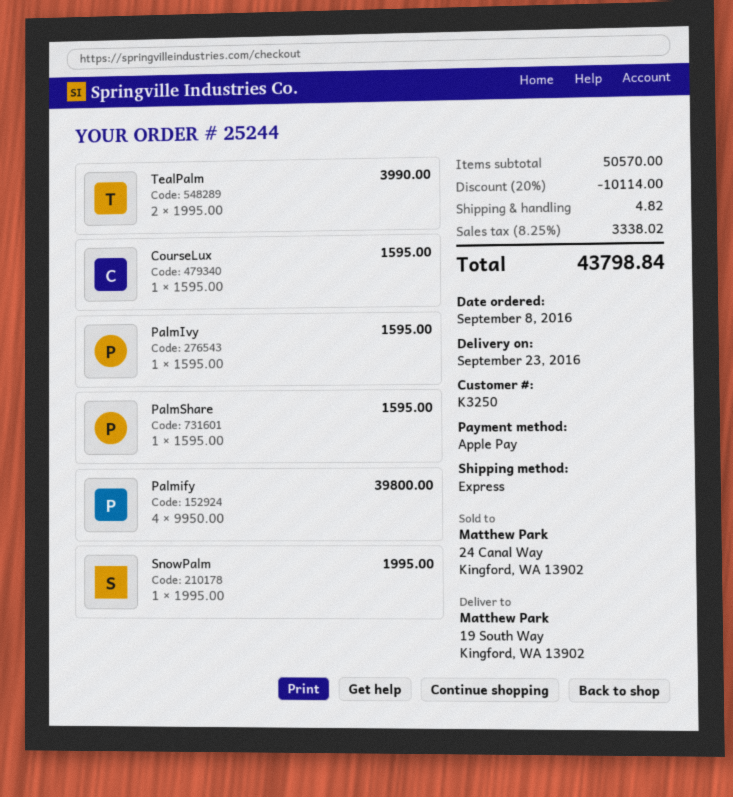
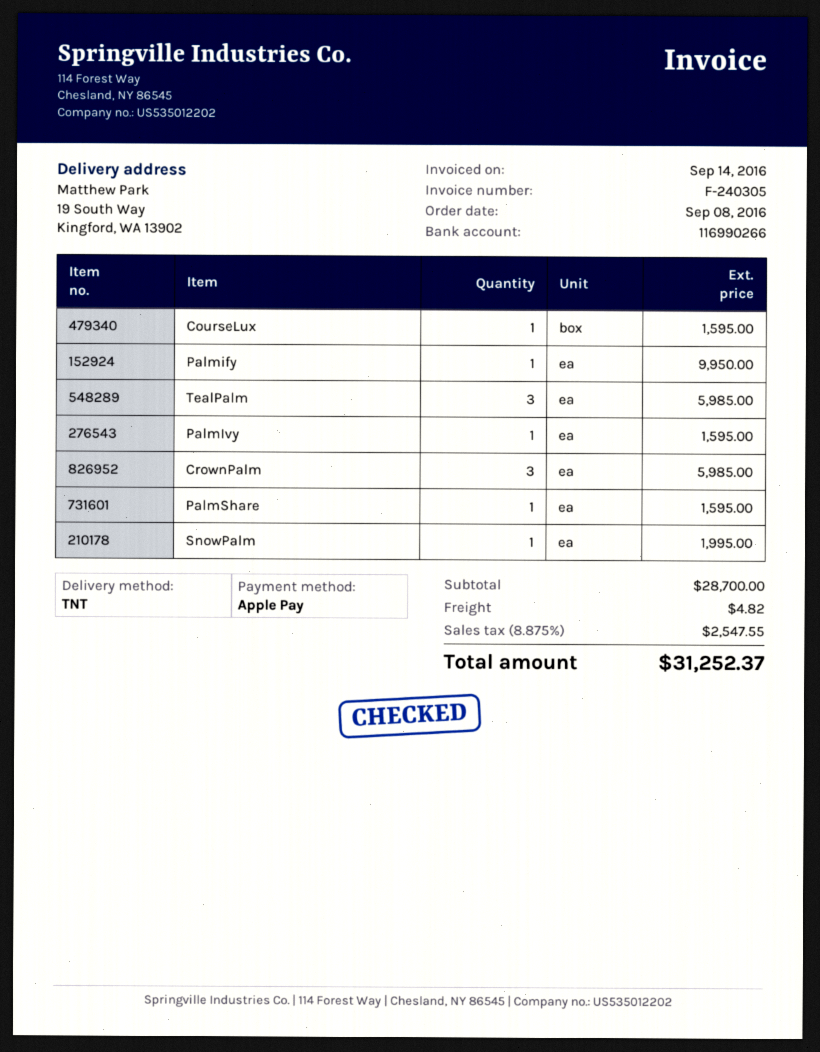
shipping method: express -> TNT
TealPalm: 2 for 3990.00 -> 3 for 5985.00
Palmify: 4 for 39800.00 -> 1 for 9950.00
CrownPalm: none -> 3 for 5985.00
subtotal: 50570.00 -> 28700.00
discount: 20% = 10114.00 -> none
tax: 8.25% = 3338.02 -> 8.875% = 2547.55
total: 43798.84 -> 31252.37

